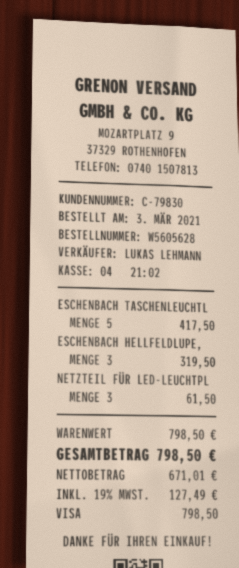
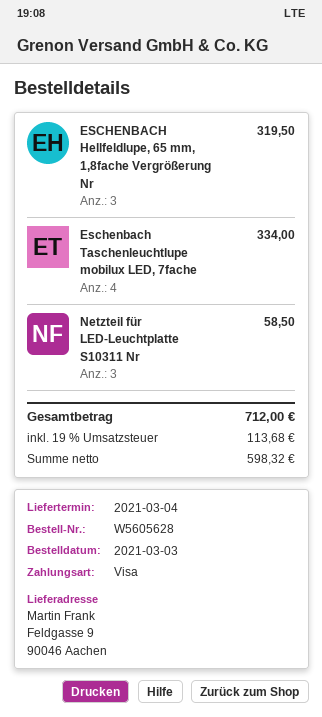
ESCHENBACH TASCHENLEUCHTL: 5 for 417.50 -> 4 for 334.00
NETZTEIL FÜR LED-LEUCHTPL: 3 for 61.50 -> 3 for 58.50
net: 671.01 -> 598.32
tax: 19% = 127.49 -> 19% = 113.68
total: 798.50 -> 712.00

